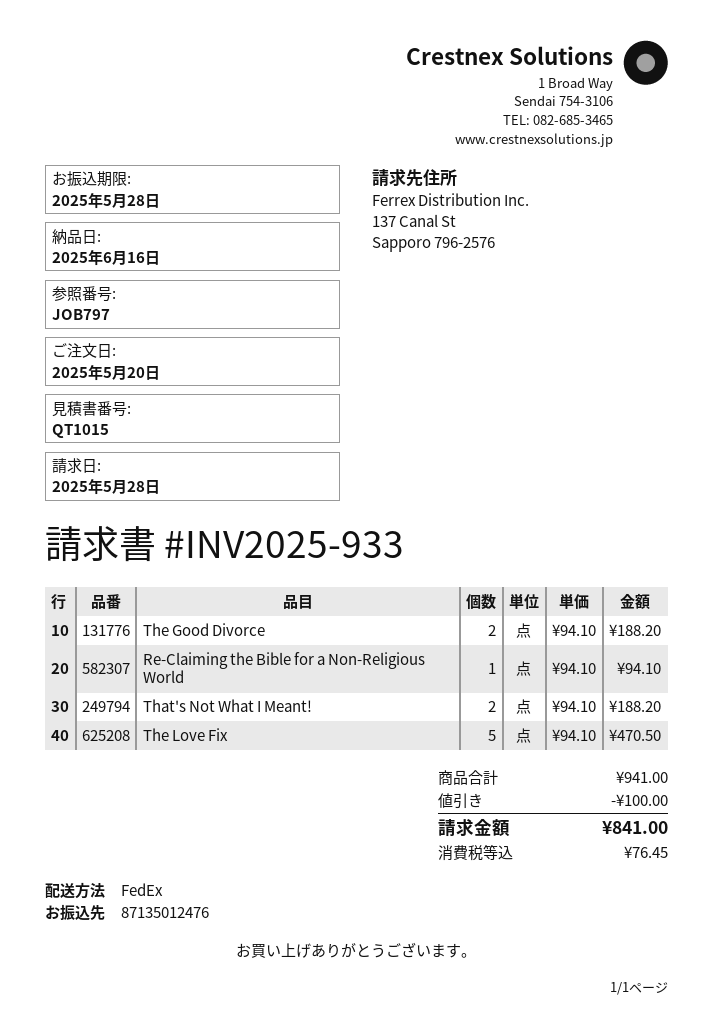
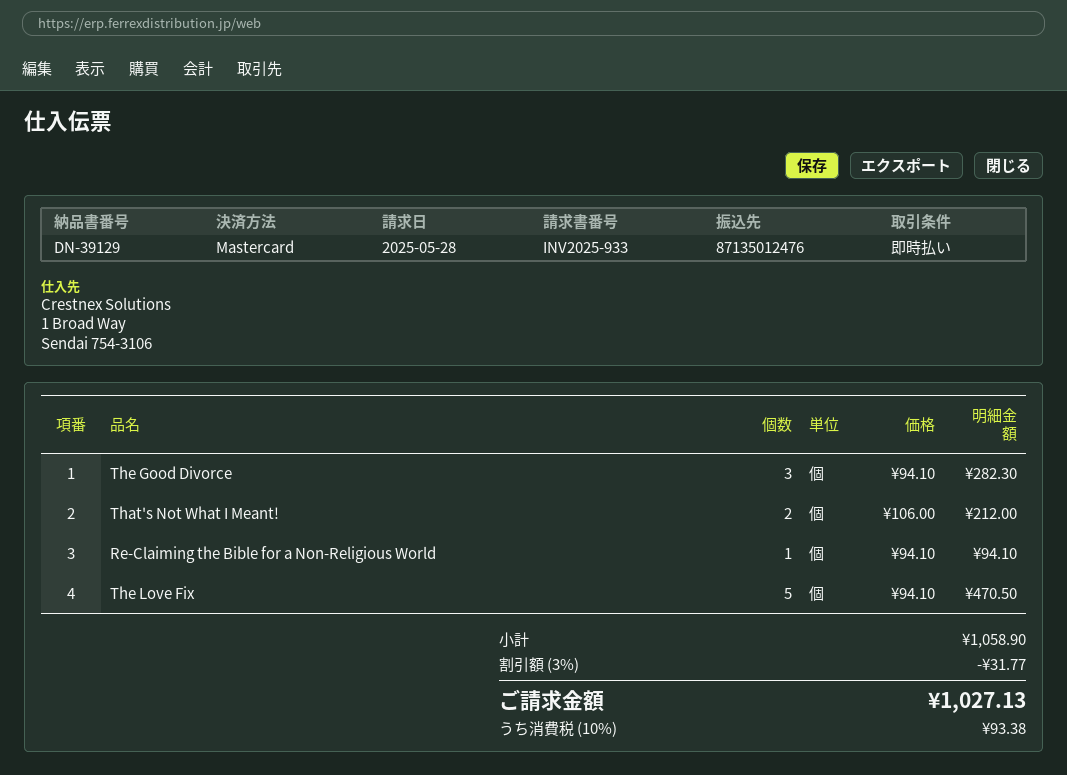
The Good Divorce: 2 x 94.10 = 188.20 -> 3 x 94.10 = 282.30
That's Not What I Meant!: 2 x 94.10 = 188.20 -> 2 x 106.00 = 212.00
subtotal: 941.00 -> 1058.90
discount: 100.00 -> 31.77
tax: 76.45 -> 93.38
total: 841.00 -> 1027.13

